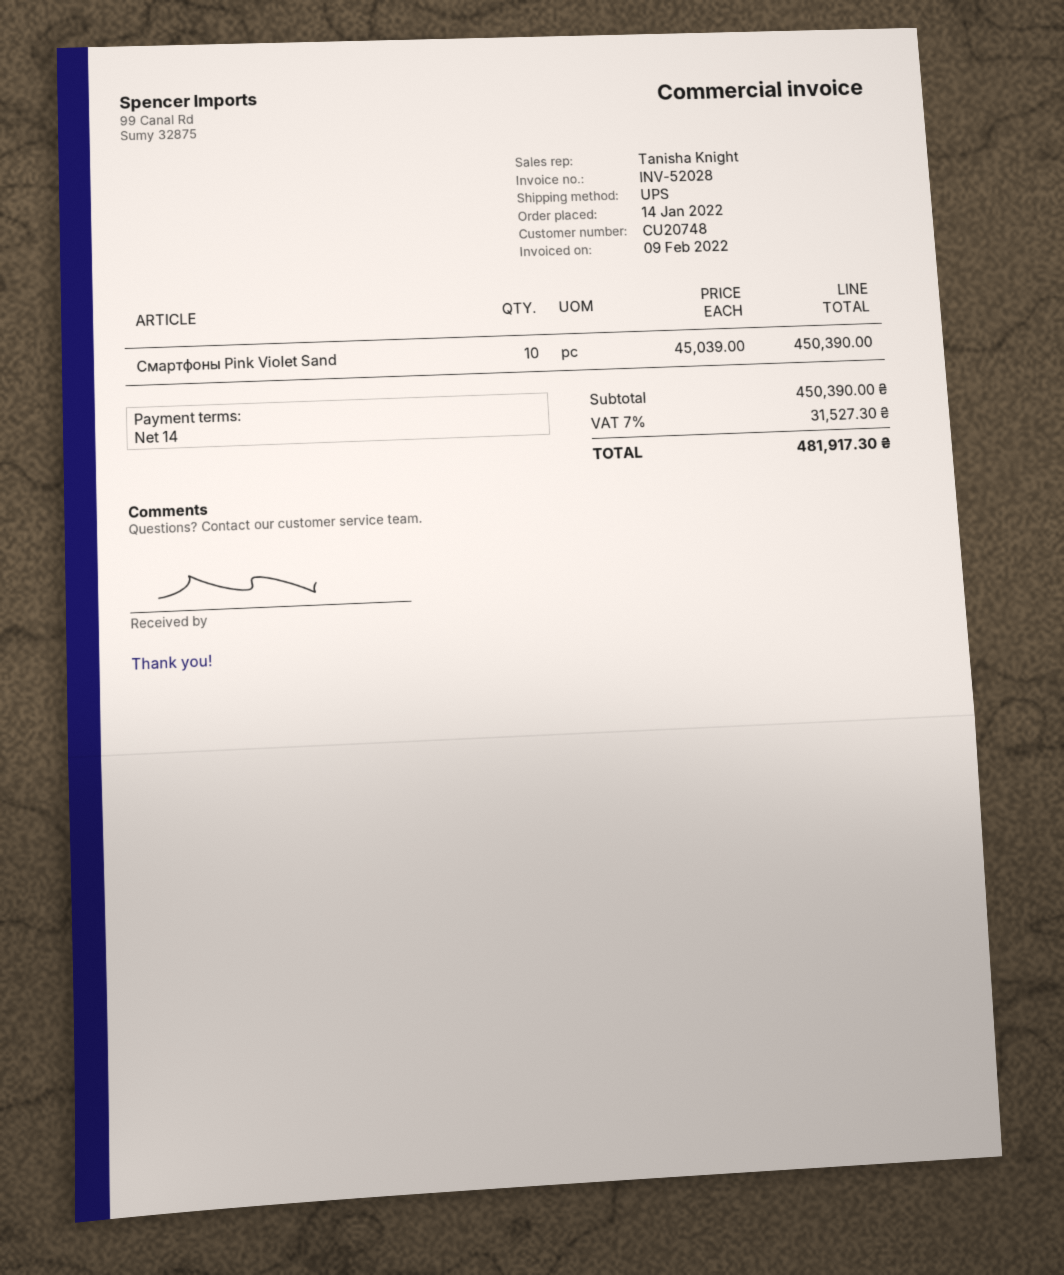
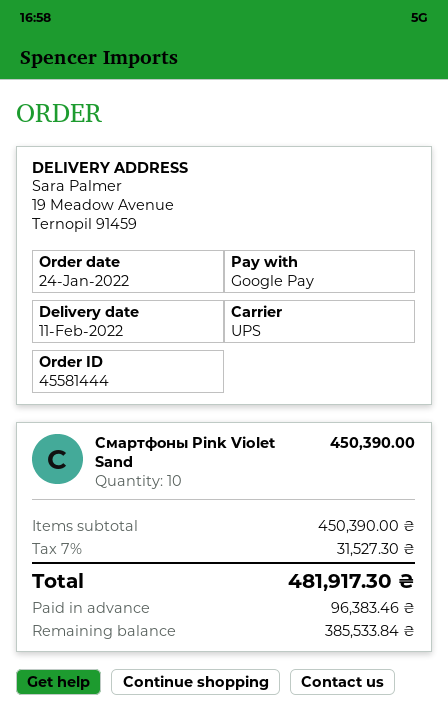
order date: 2022-01-14 -> 2022-01-24

